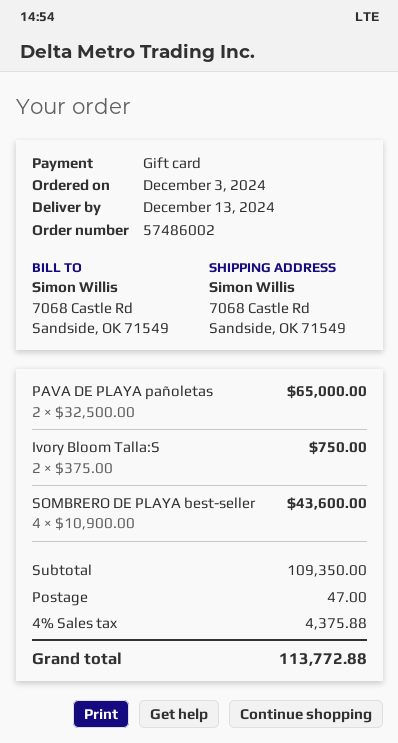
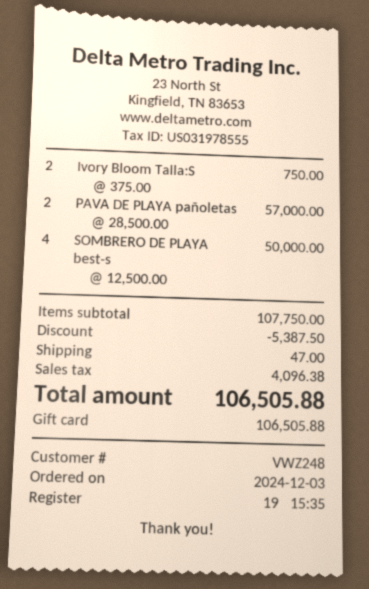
PAVA DE PLAYA pañoletas: 2 x 32500.00 = 65000.00 -> 2 x 28500.00 = 57000.00
SOMBRERO DE PLAYA best-seller: 4 x 10900.00 = 43600.00 -> 4 x 12500.00 = 50000.00
subtotal: 109350.00 -> 107750.00
discount: none -> 5387.50
tax: 4375.88 -> 4096.38
total: 113772.88 -> 106505.88

